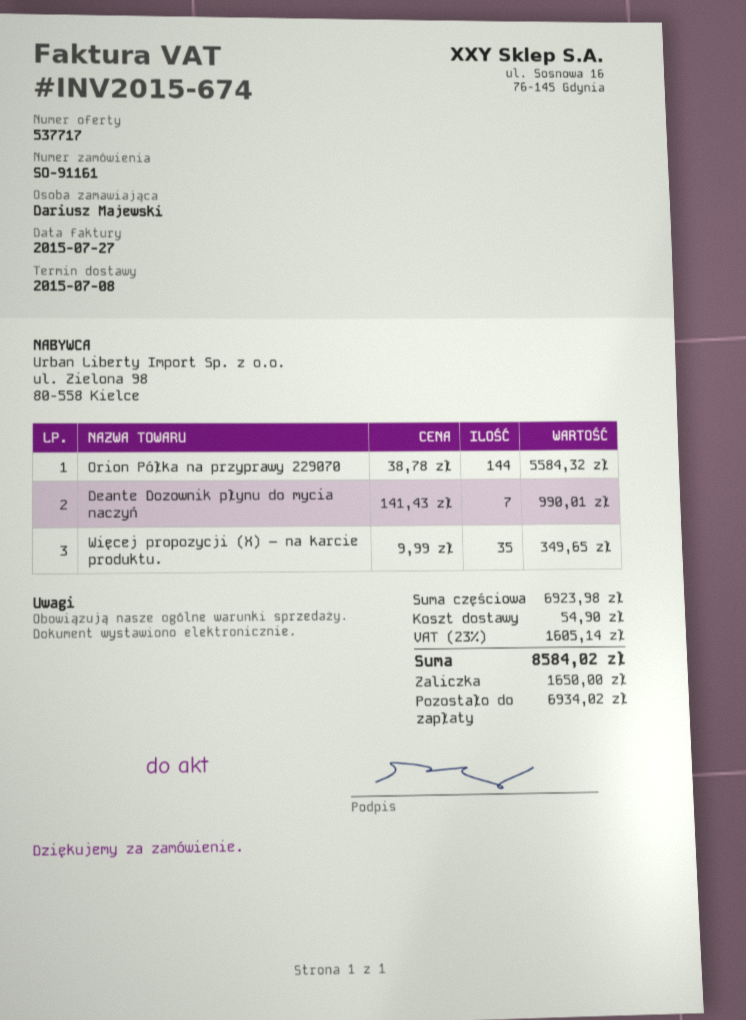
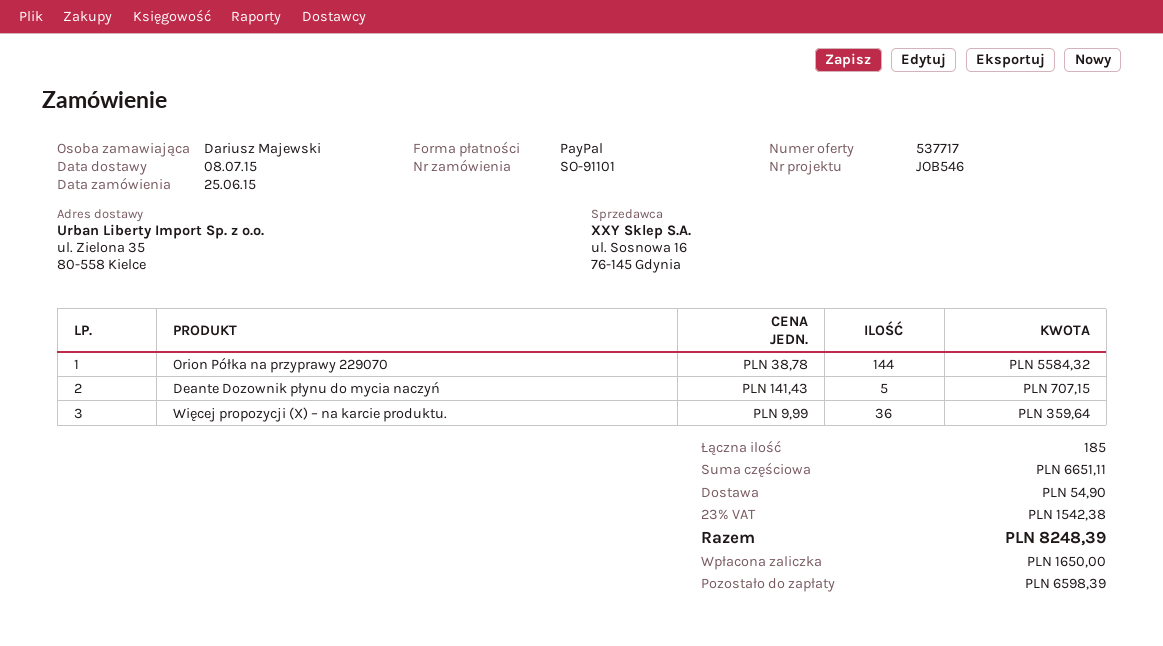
order number: SO-91161 -> SO-91101
Deante Dozownik płynu do mycia naczyń: 7 x 141.43 = 990.01 -> 5 x 141.43 = 707.15
Więcej propozycji (X) – na karcie produktu.: 35 x 9.99 = 349.65 -> 36 x 9.99 = 359.64
subtotal: 6923.98 -> 6651.11
tax: 23% = 1605.14 -> 23% = 1542.38
total: 8584.02 -> 8248.39
balance: 6934.02 -> 6598.39

